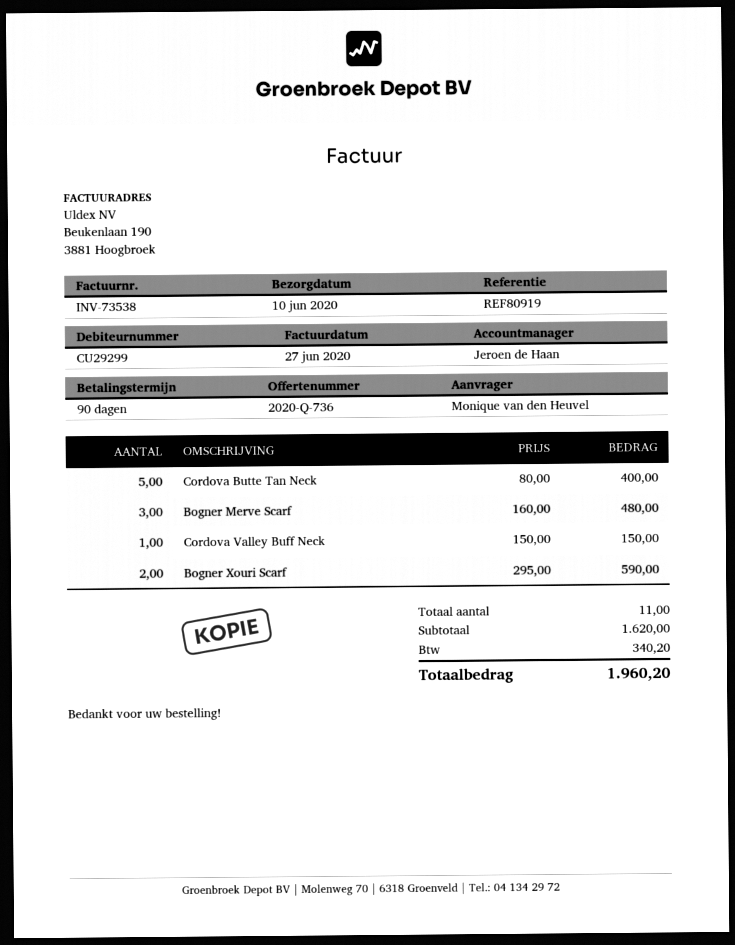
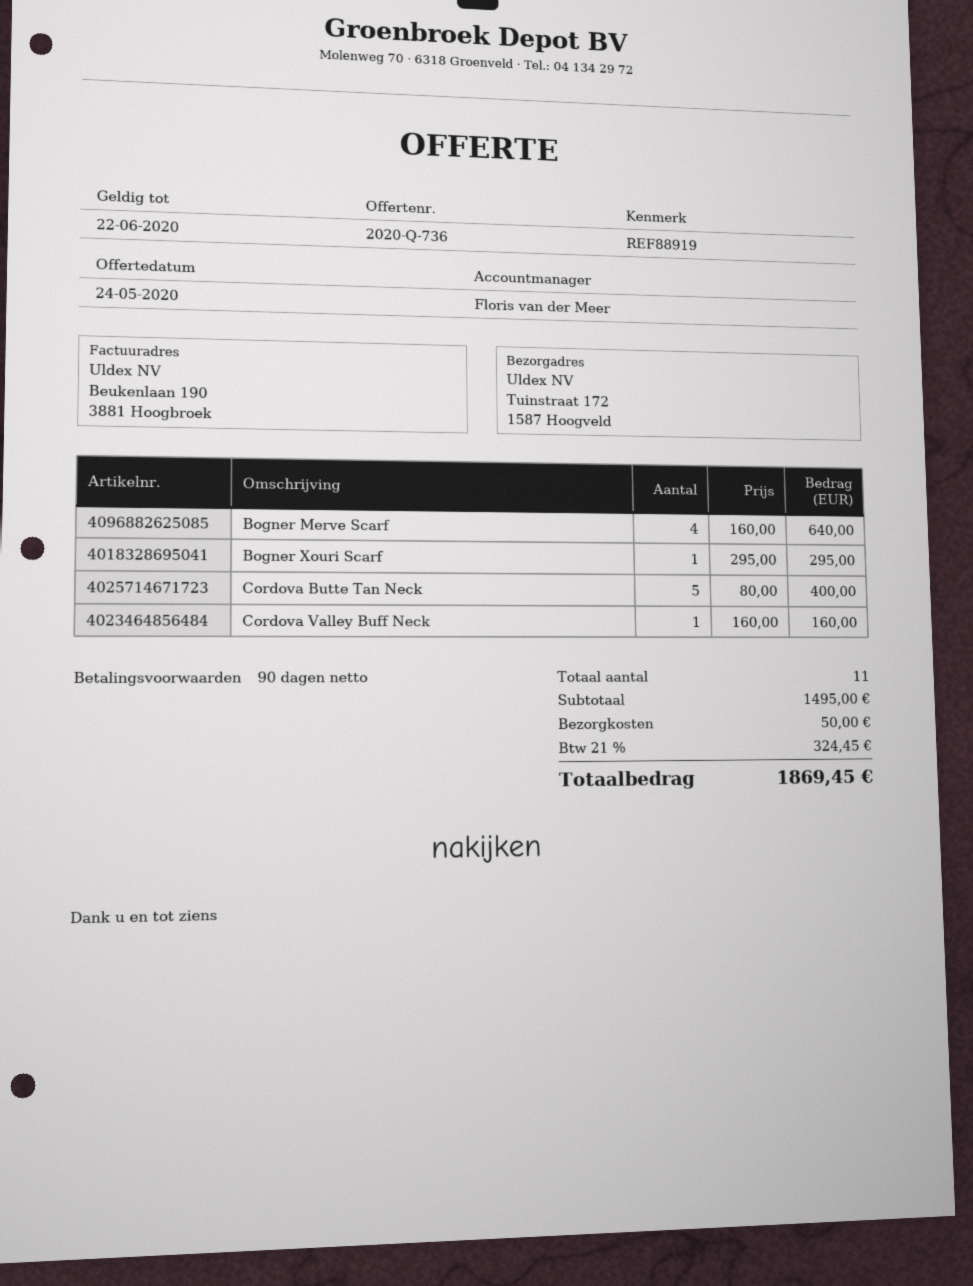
reference: REF80919 -> REF88919
sales rep: Jeroen de Haan -> Floris van der Meer
Bogner Merve Scarf: 3 x 160.00 = 480.00 -> 4 x 160.00 = 640.00
Cordova Valley Buff Neck: 1 x 150.00 = 150.00 -> 1 x 160.00 = 160.00
Bogner Xouri Scarf: 2 x 295.00 = 590.00 -> 1 x 295.00 = 295.00
subtotal: 1620.00 -> 1495.00
shipping: none -> 50.00
tax: 340.20 -> 324.45
total: 1960.20 -> 1869.45

